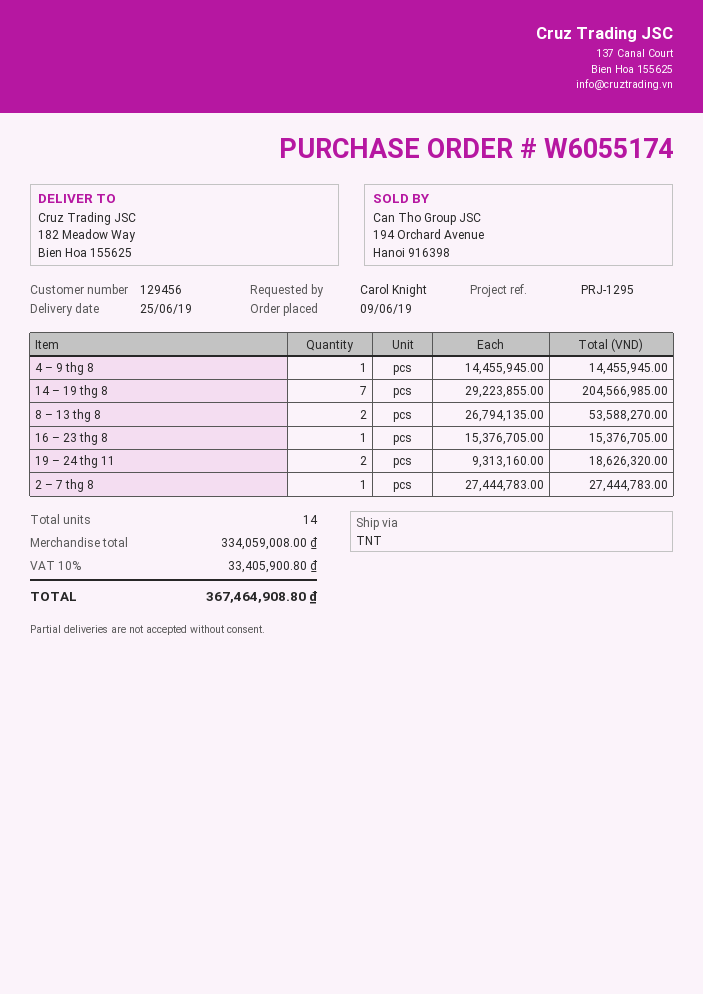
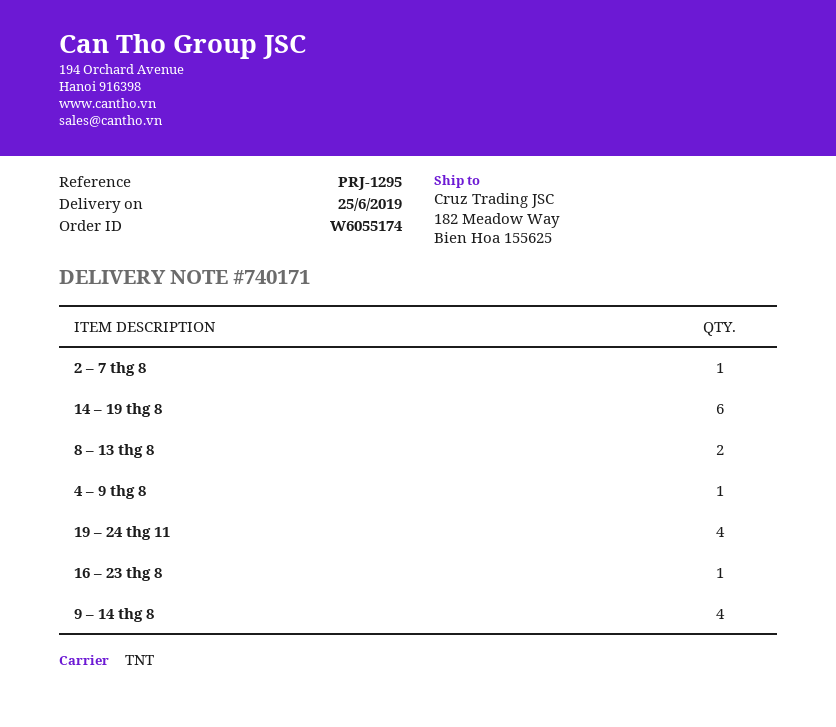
14 – 19 thg 8: 7 -> 6
19 – 24 thg 11: 2 -> 4
9 – 14 thg 8: none -> 4

